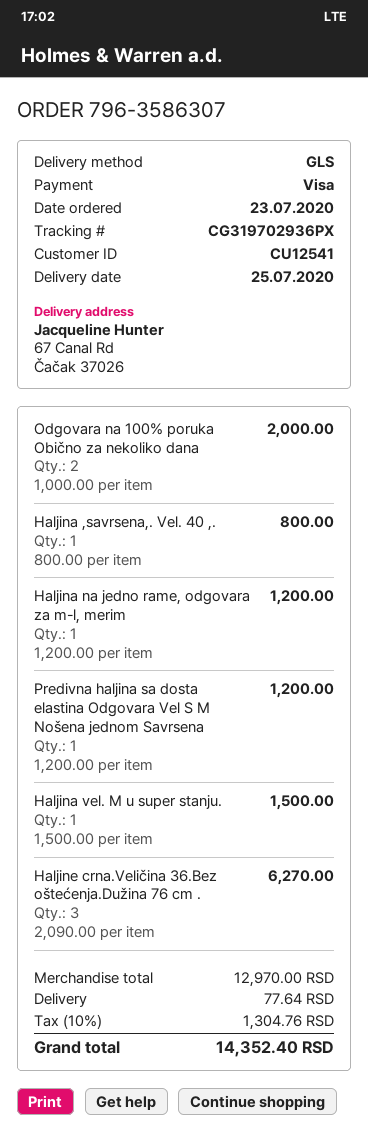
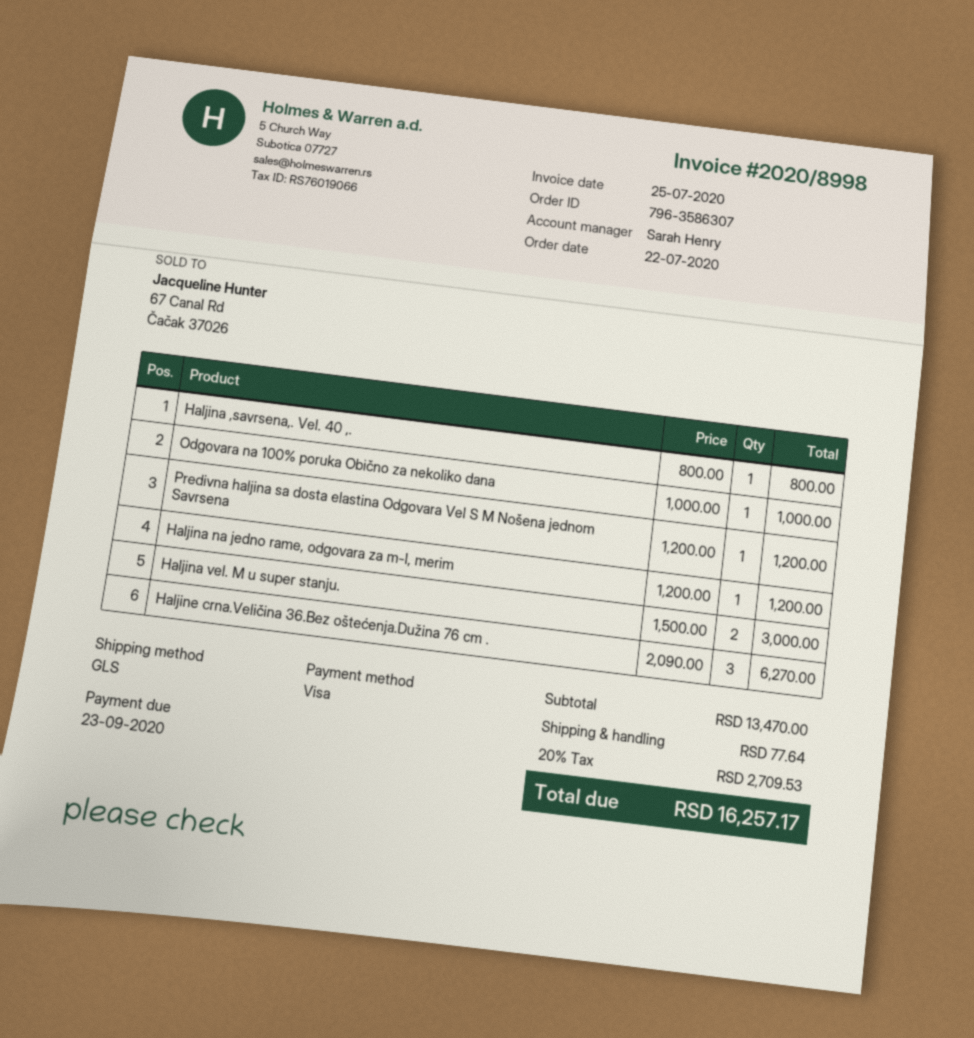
order date: 2020-07-23 -> 2020-07-22
Odgovara na 100% poruka Obično za nekoliko dana: 2 x 1000.00 = 2000.00 -> 1 x 1000.00 = 1000.00
Haljina vel. M u super stanju.: 1 x 1500.00 = 1500.00 -> 2 x 1500.00 = 3000.00
subtotal: 12970.00 -> 13470.00
tax: 10% = 1304.76 -> 20% = 2709.53
total: 14352.40 -> 16257.17

